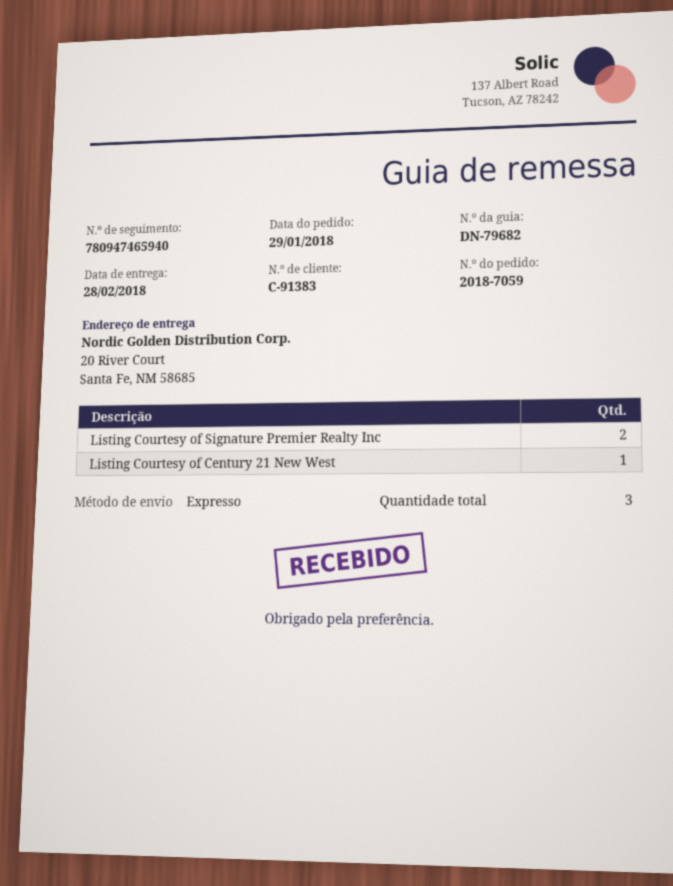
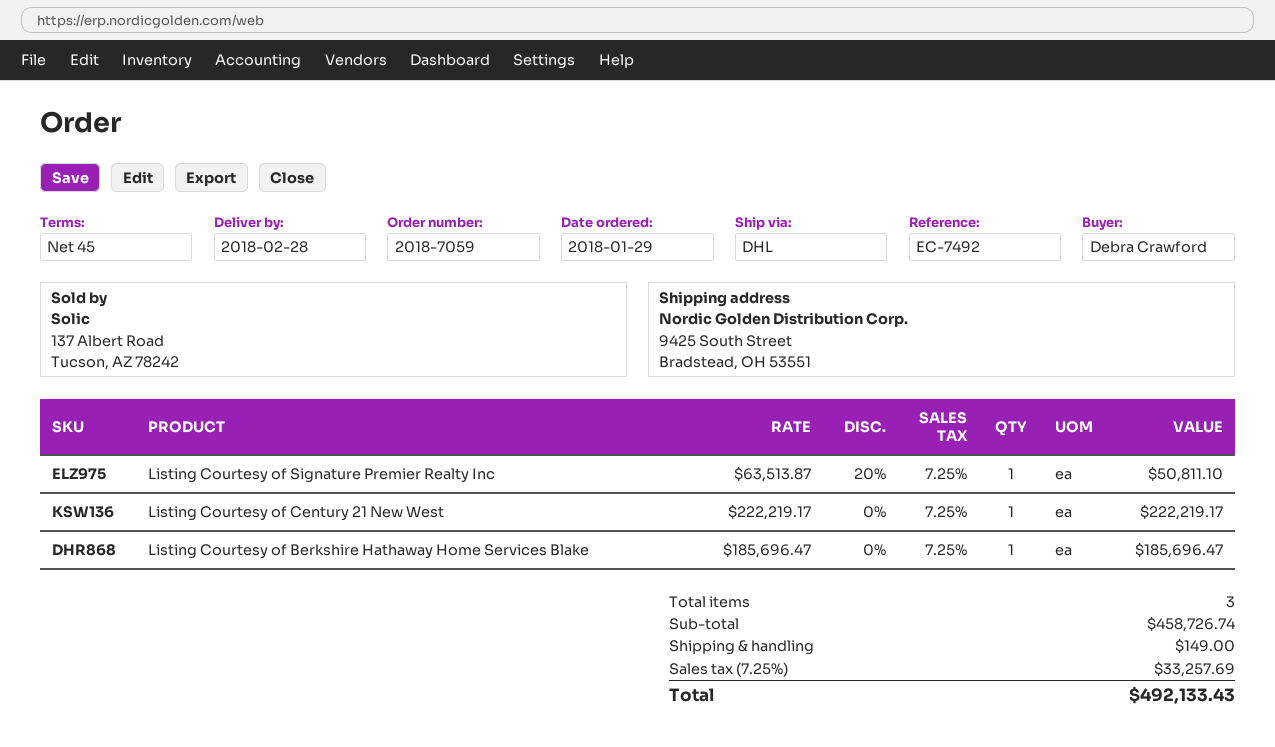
shipping method: express -> DHL
ship to: 20 River Court, Santa Fe, NM 58685 -> 9425 South Street, Bradstead, OH 53551
Listing Courtesy of Signature Premier Realty Inc: 2 -> 1
Listing Courtesy of Berkshire Hathaway Home Services Blake: none -> 1

